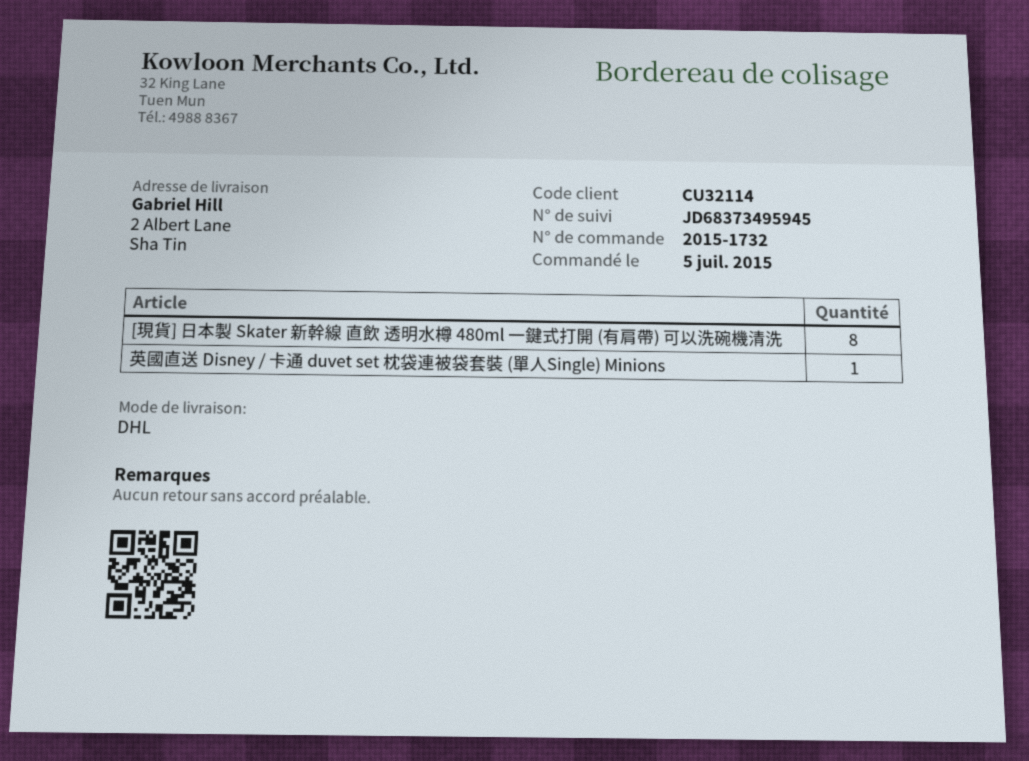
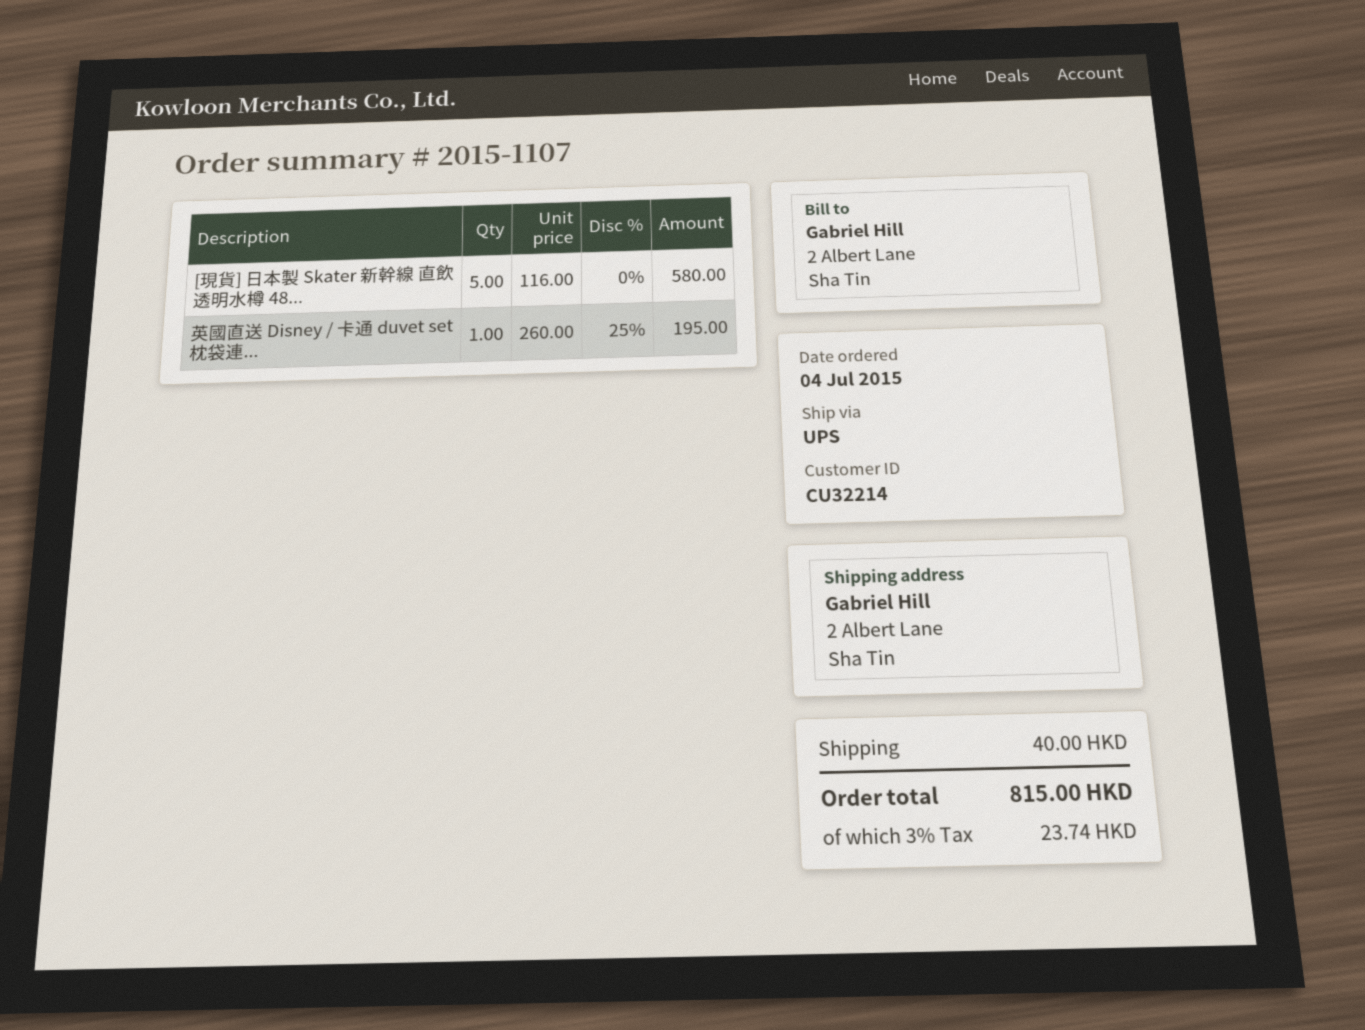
order number: 2015-1732 -> 2015-1107
order date: 2015-07-05 -> 2015-07-04
customer number: CU32114 -> CU32214
shipping method: DHL -> UPS
[現貨] 日本製 Skater 新幹線 直飲 透明水樽 480ml 一鍵式打開 (有肩帶) 可以洗碗機清洗: 8 -> 5

